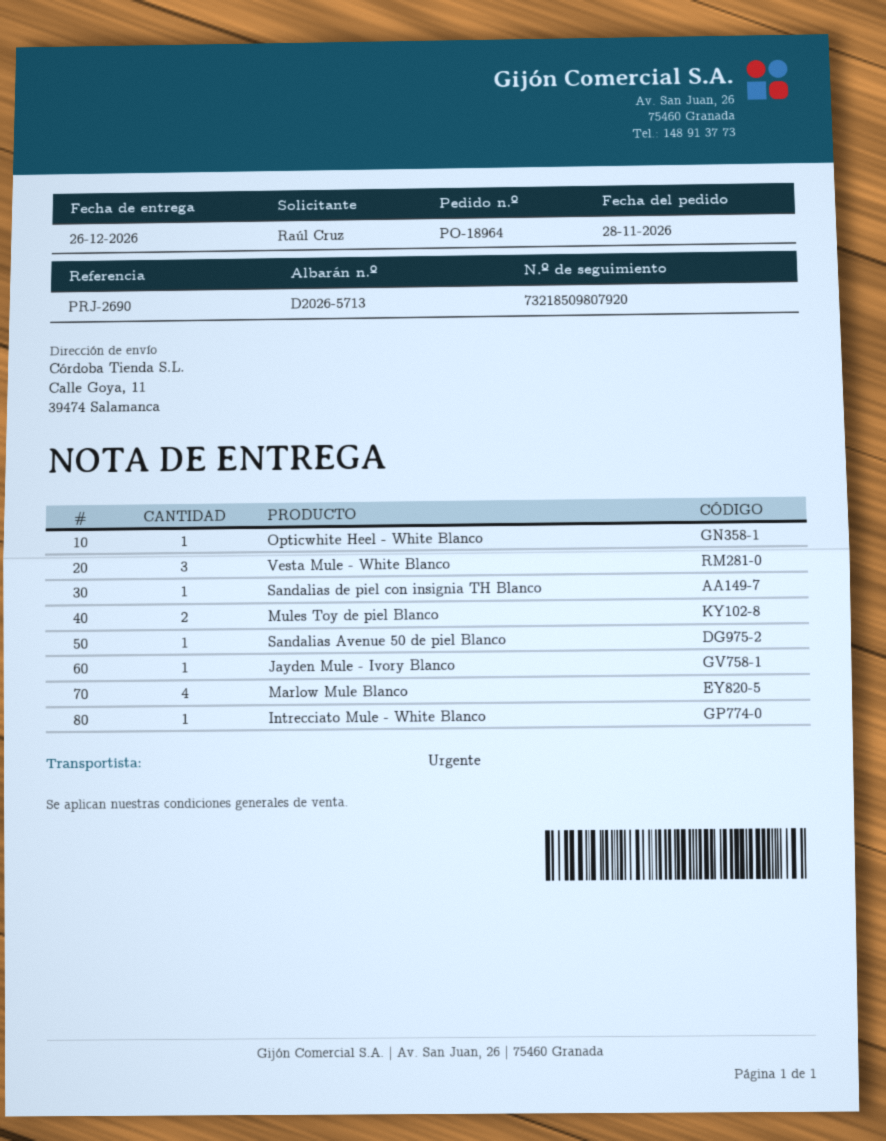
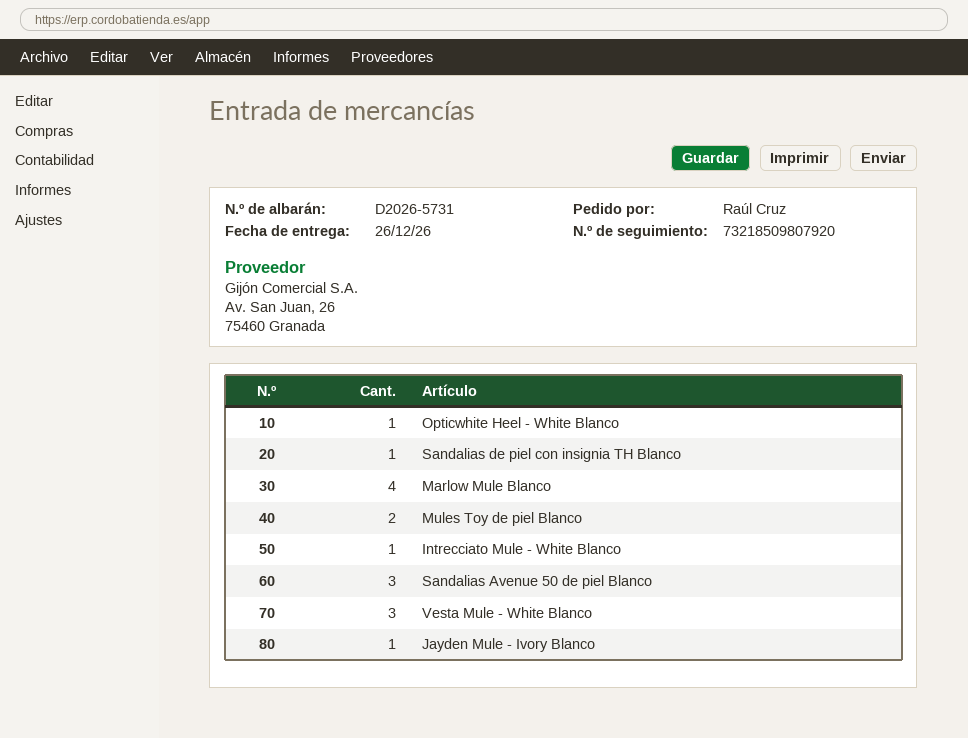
delivery note number: D2026-5713 -> D2026-5731
Sandalias Avenue 50 de piel Blanco: 1 -> 3

